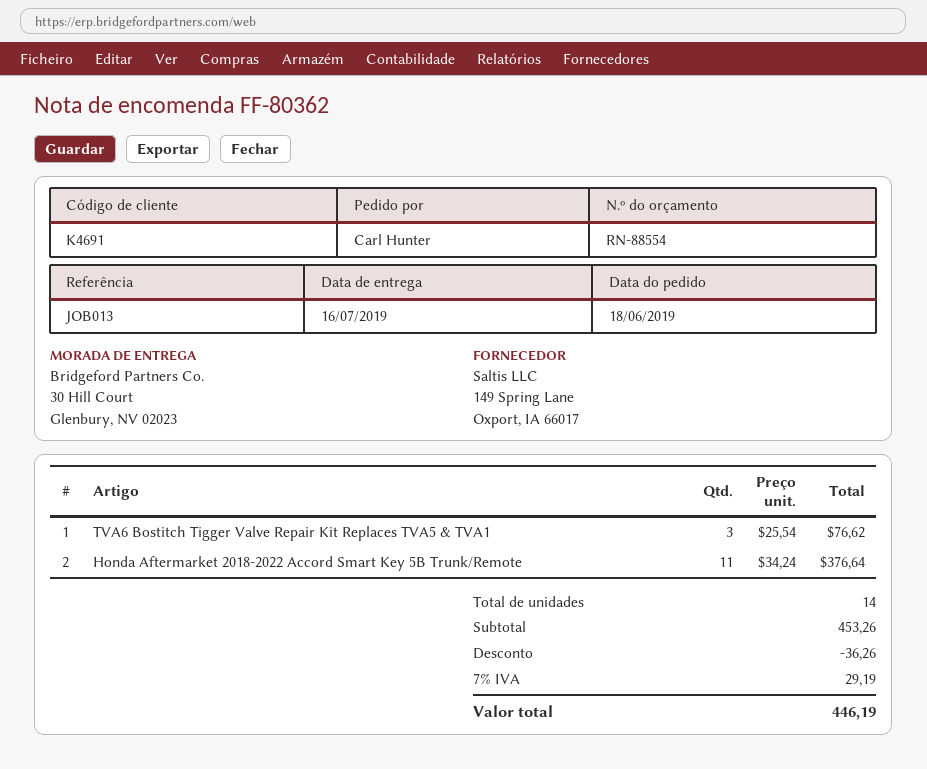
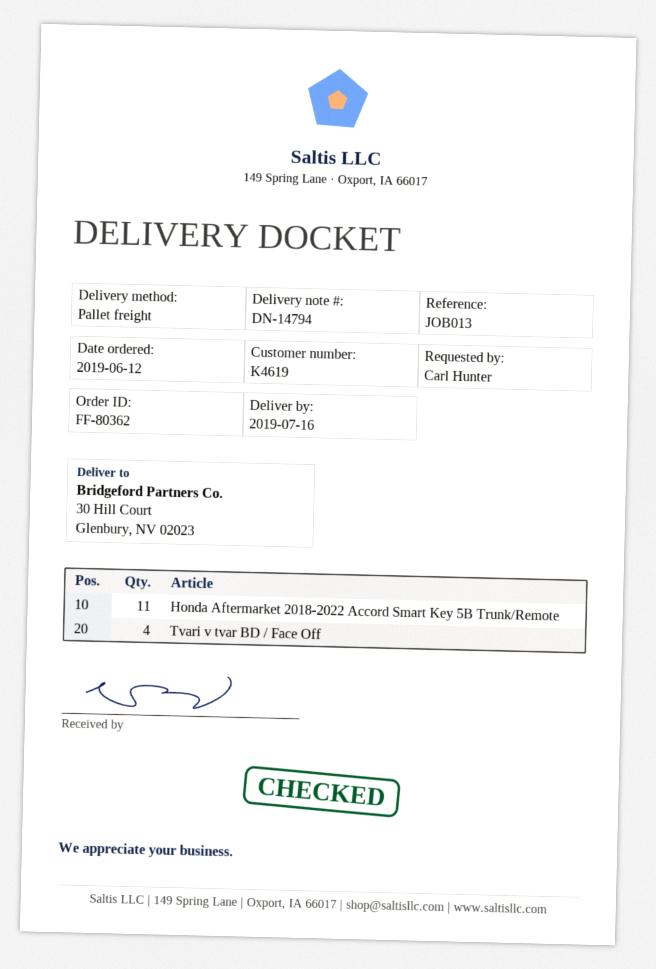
order date: 2019-06-18 -> 2019-06-12
customer number: K4691 -> K4619
TVA6 Bostitch Tigger Valve Repair Kit Replaces TVA5 & TVA1: 3 -> none
Tvari v tvar BD / Face Off: none -> 4

